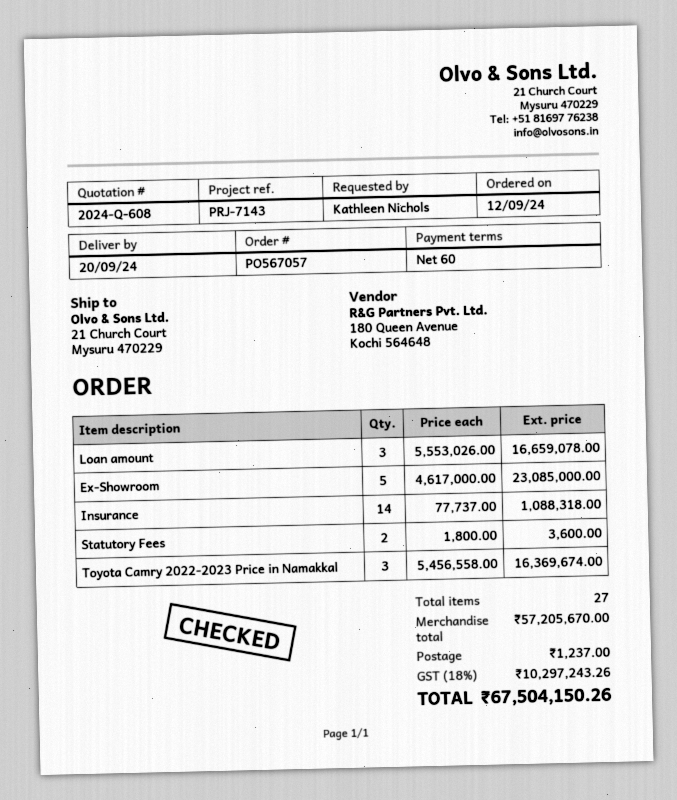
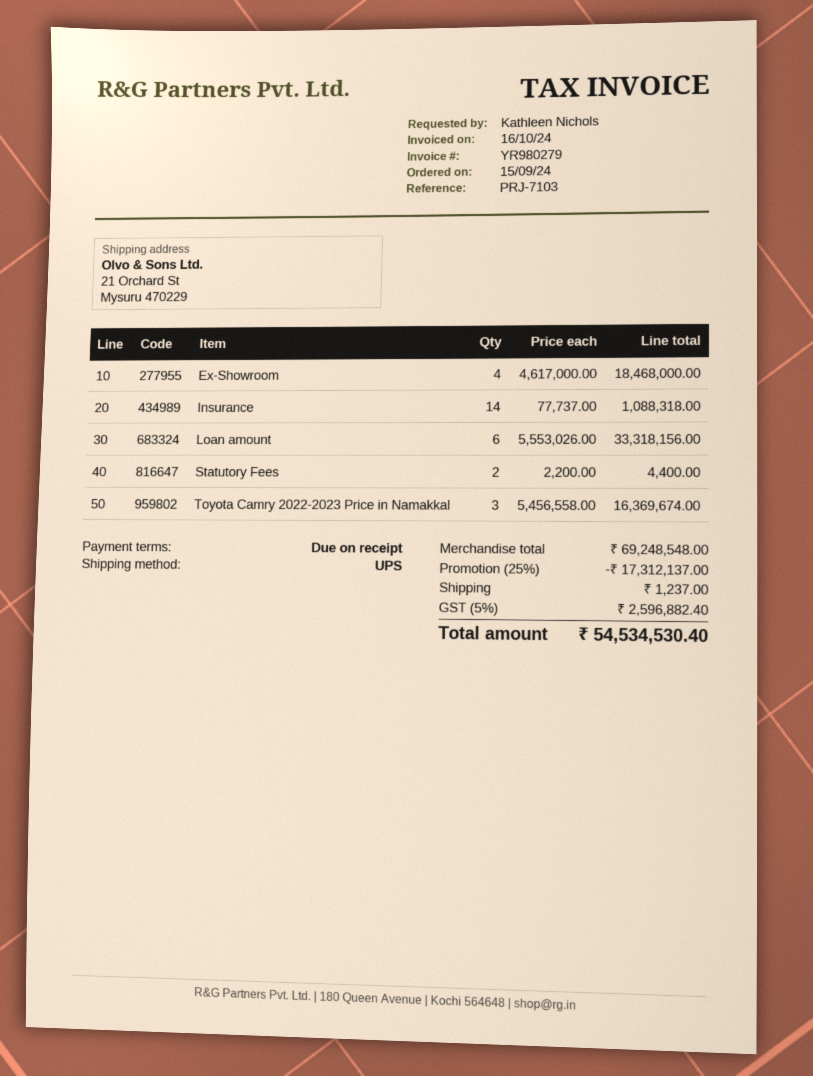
order date: 2024-09-12 -> 2024-09-15
payment terms: 60 days -> on receipt
reference: PRJ-7143 -> PRJ-7103
ship to: 21 Church Court, Mysuru 470229 -> 21 Orchard St, Mysuru 470229
Loan amount: 3 x 5553026.00 = 16659078.00 -> 6 x 5553026.00 = 33318156.00
Ex-Showroom: 5 x 4617000.00 = 23085000.00 -> 4 x 4617000.00 = 18468000.00
Statutory Fees: 2 x 1800.00 = 3600.00 -> 2 x 2200.00 = 4400.00
subtotal: 57205670.00 -> 69248548.00
discount: none -> 25% = 17312137.00
tax: 18% = 10297243.26 -> 5% = 2596882.40
total: 67504150.26 -> 54534530.40

